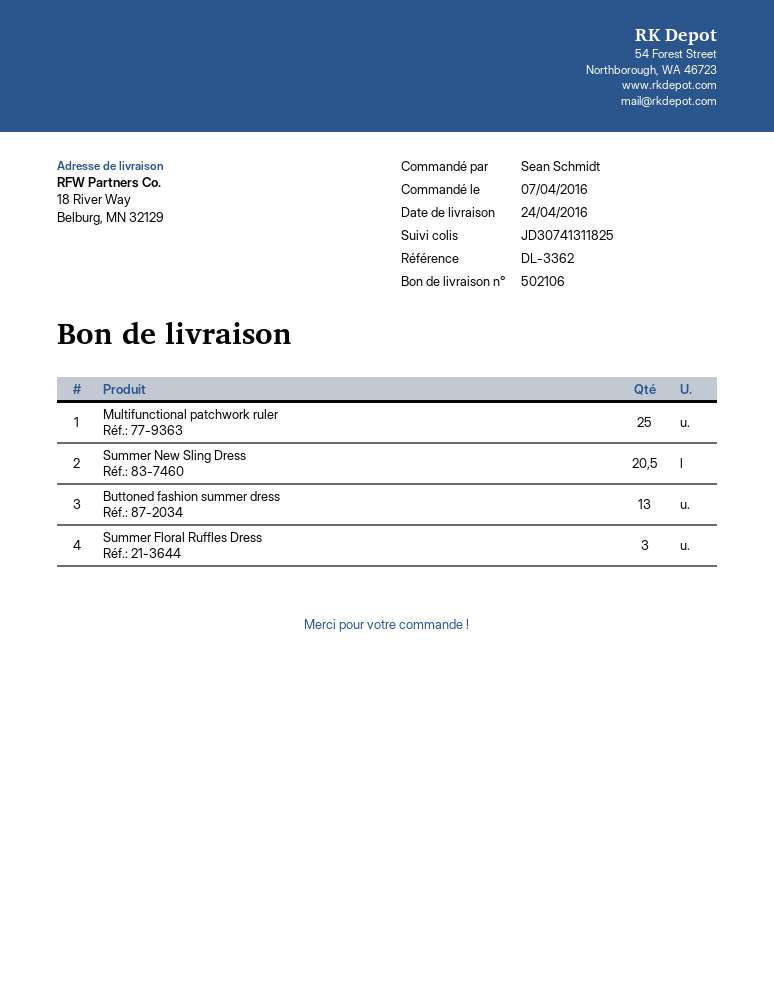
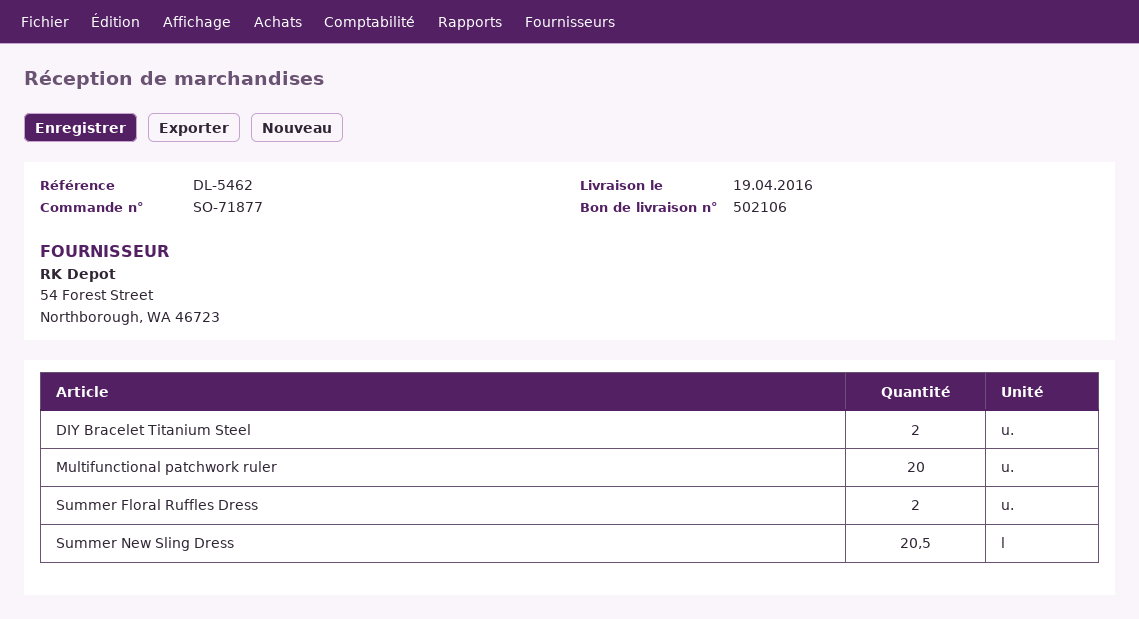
delivery date: 2016-04-24 -> 2016-04-19
reference: DL-3362 -> DL-5462
Multifunctional patchwork ruler: 25 -> 20
Buttoned fashion summer dress: 13 -> none
Summer Floral Ruffles Dress: 3 -> 2
DIY Bracelet Titanium Steel: none -> 2

